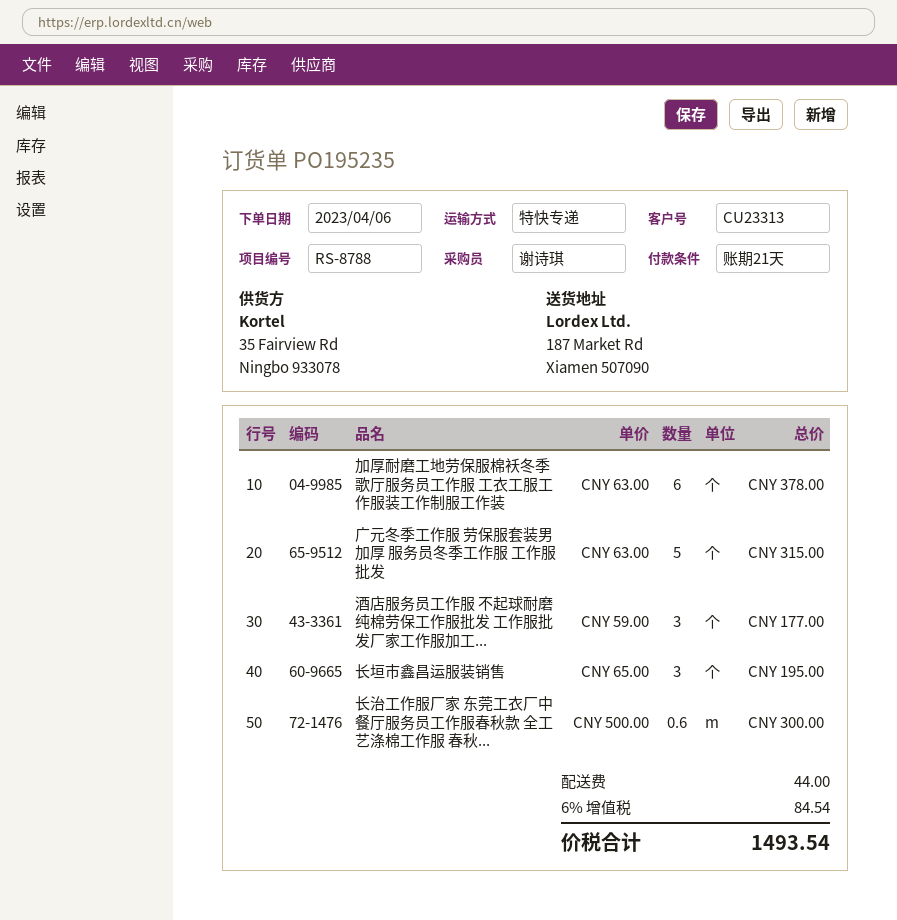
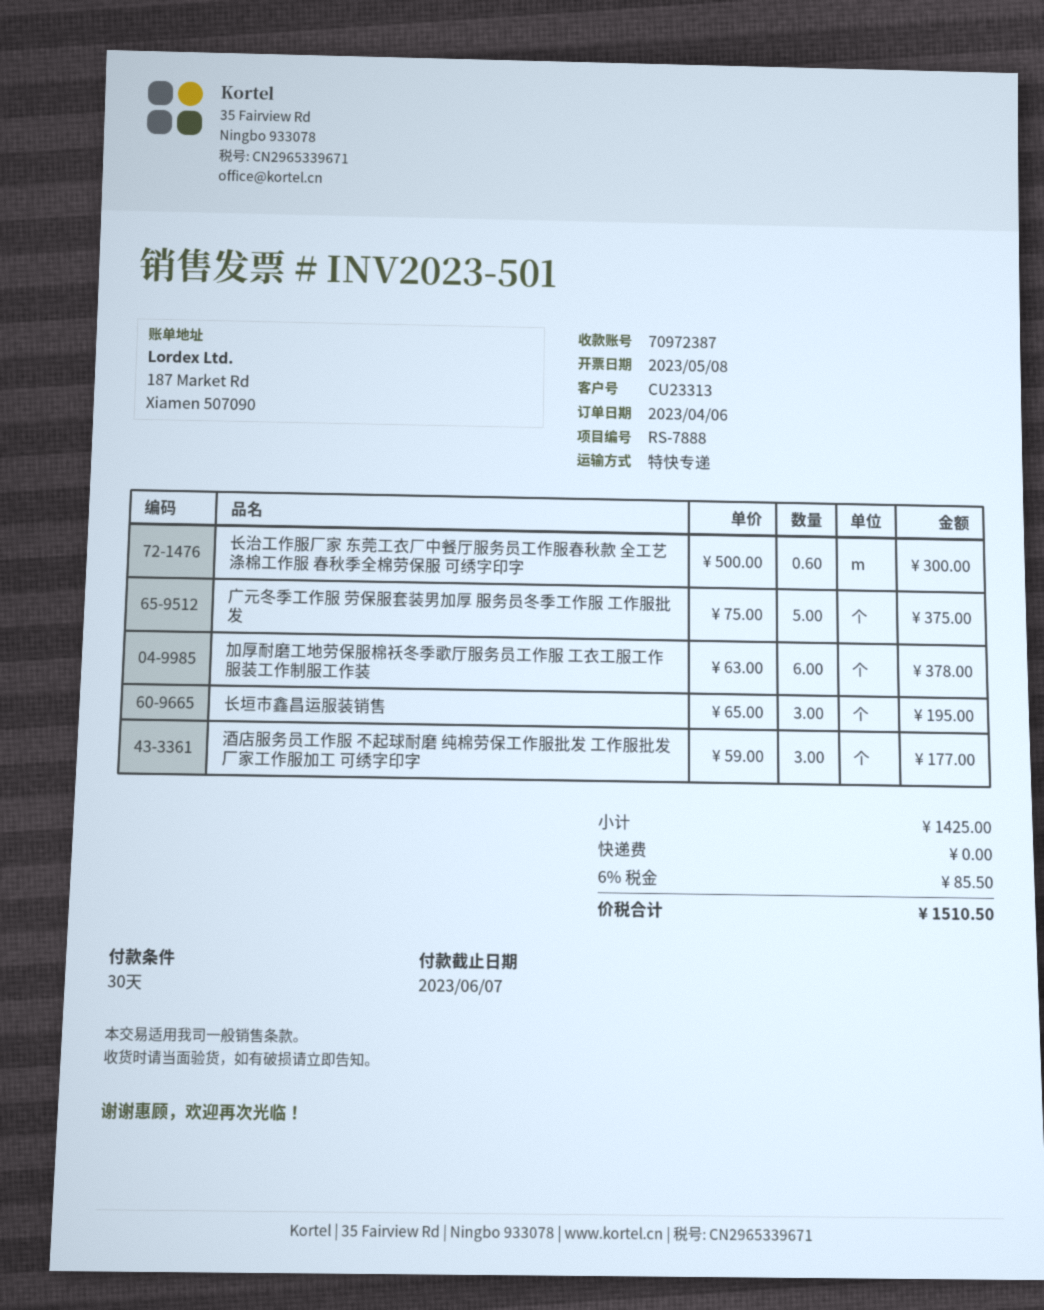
payment terms: 21 days -> 30 days
reference: RS-8788 -> RS-7888
广元冬季工作服 劳保服套装男加厚 服务员冬季工作服 工作服批发: 5 x 63.00 = 315.00 -> 5 x 75.00 = 375.00
shipping: 44.00 -> 0.00
tax: 6% = 84.54 -> 6% = 85.50
total: 1493.54 -> 1510.50

